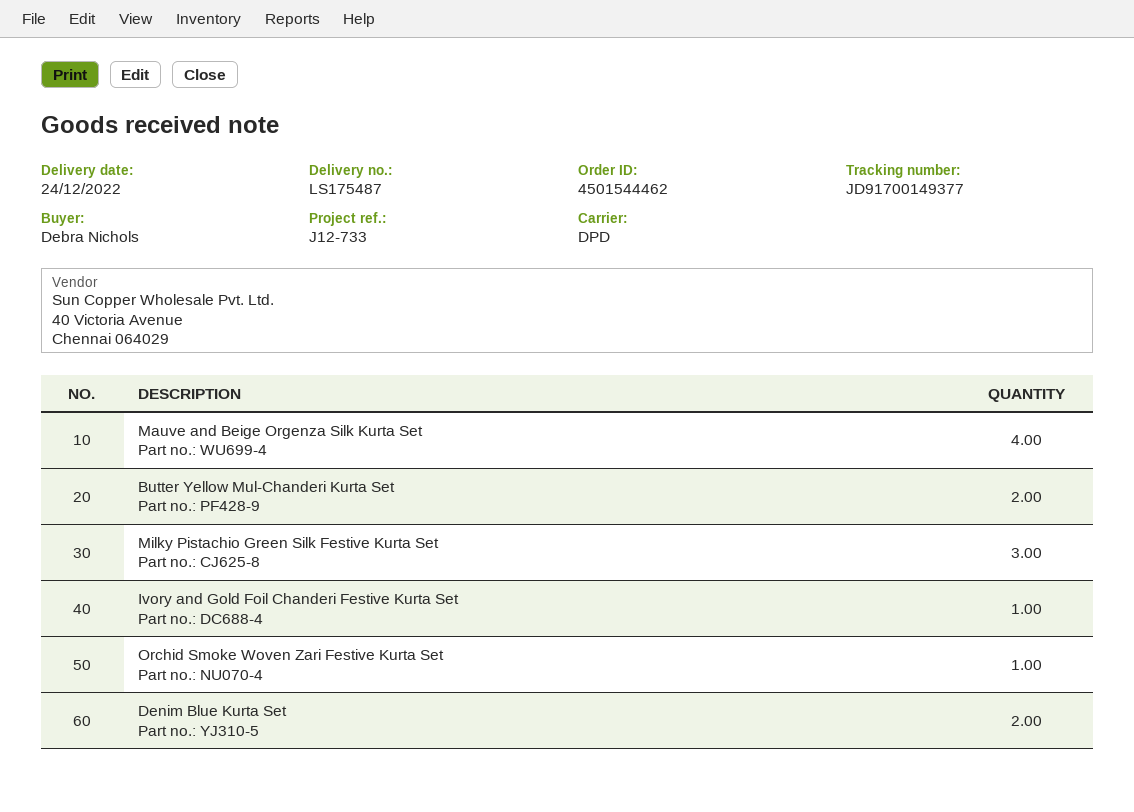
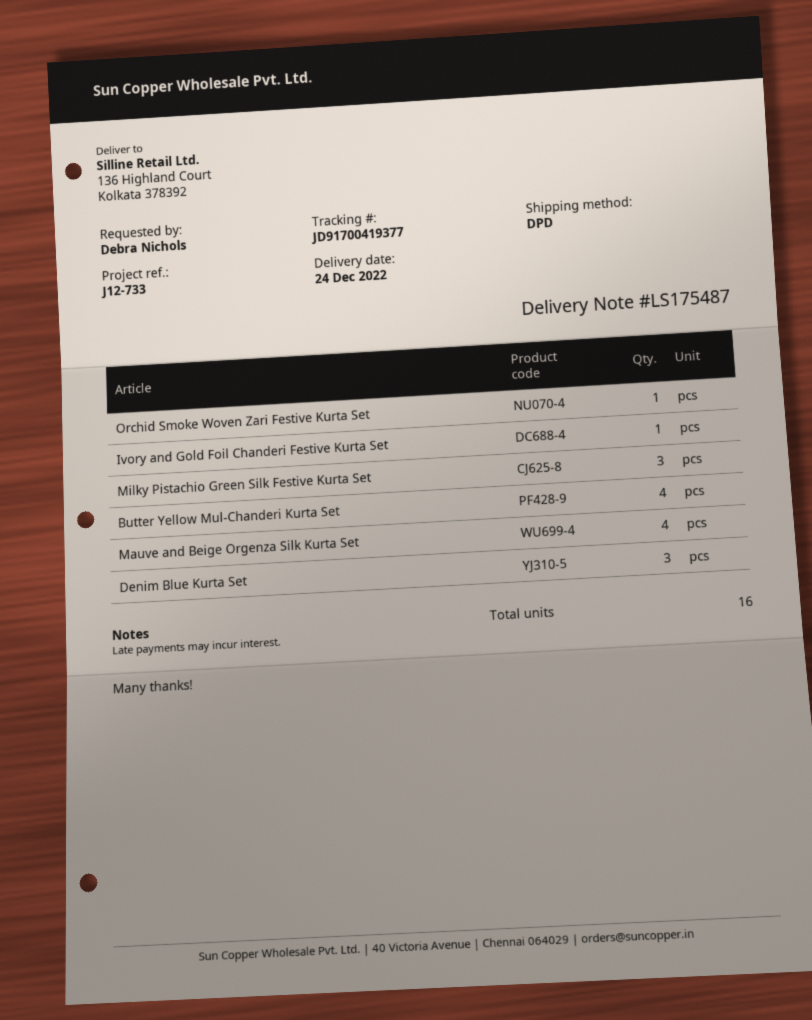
tracking number: JD91700149377 -> JD91700419377
Butter Yellow Mul-Chanderi Kurta Set: 2 -> 4
Denim Blue Kurta Set: 2 -> 3

